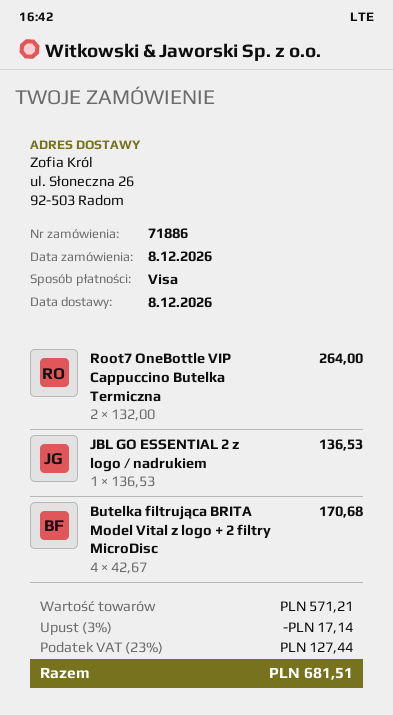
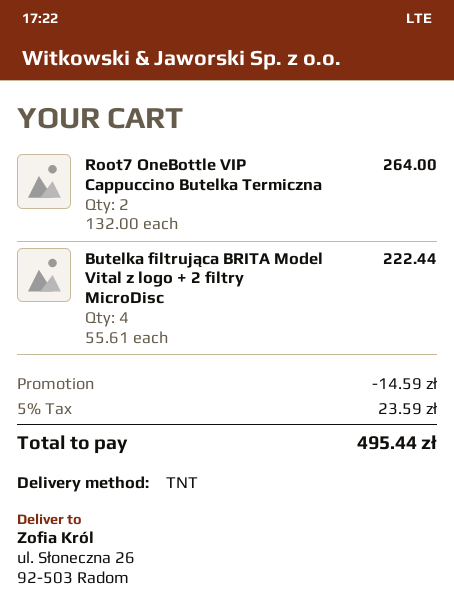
JBL GO ESSENTIAL 2 z logo / nadrukiem: 1 x 136.53 = 136.53 -> none
Butelka filtrująca BRITA Model Vital z logo + 2 filtry MicroDisc: 4 x 42.67 = 170.68 -> 4 x 55.61 = 222.44
discount: 17.14 -> 14.59
tax: 23% = 127.44 -> 5% = 23.59
total: 681.51 -> 495.44

